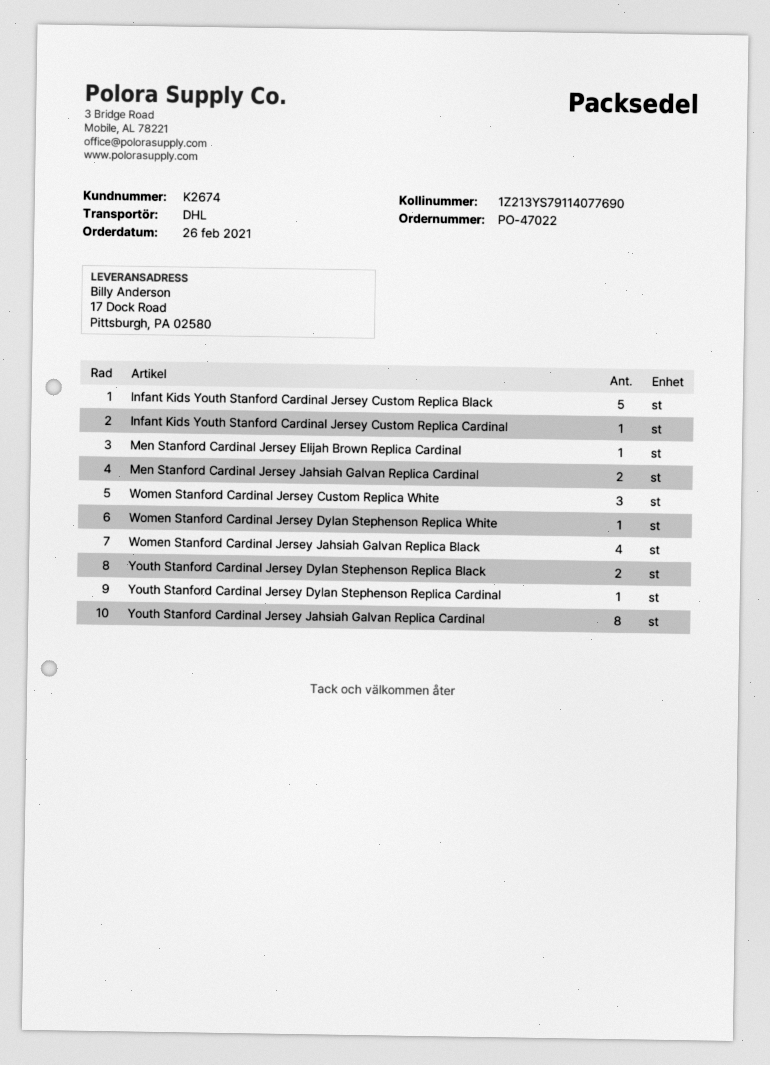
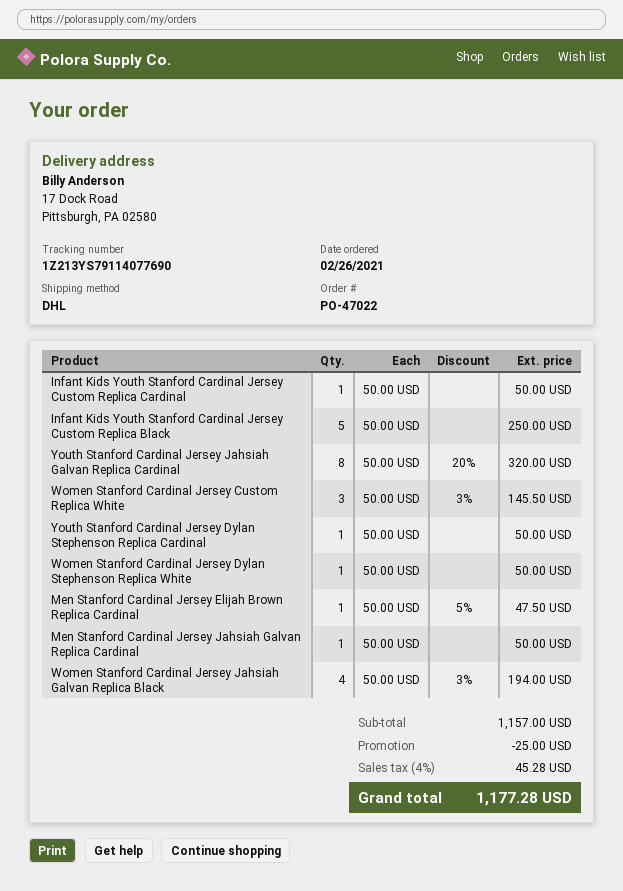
Men Stanford Cardinal Jersey Jahsiah Galvan Replica Cardinal: 2 -> 1
Youth Stanford Cardinal Jersey Dylan Stephenson Replica Black: 2 -> none

